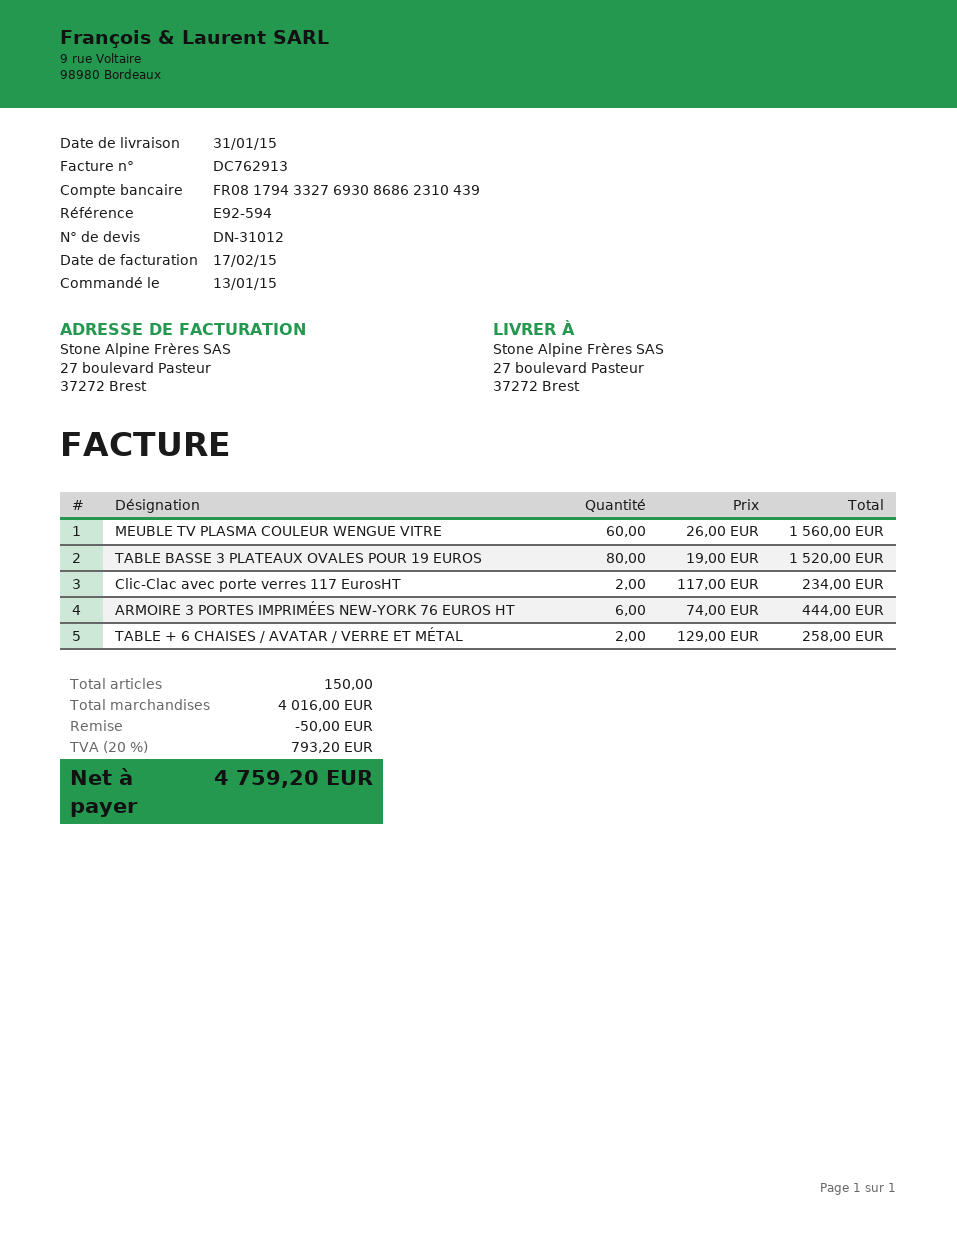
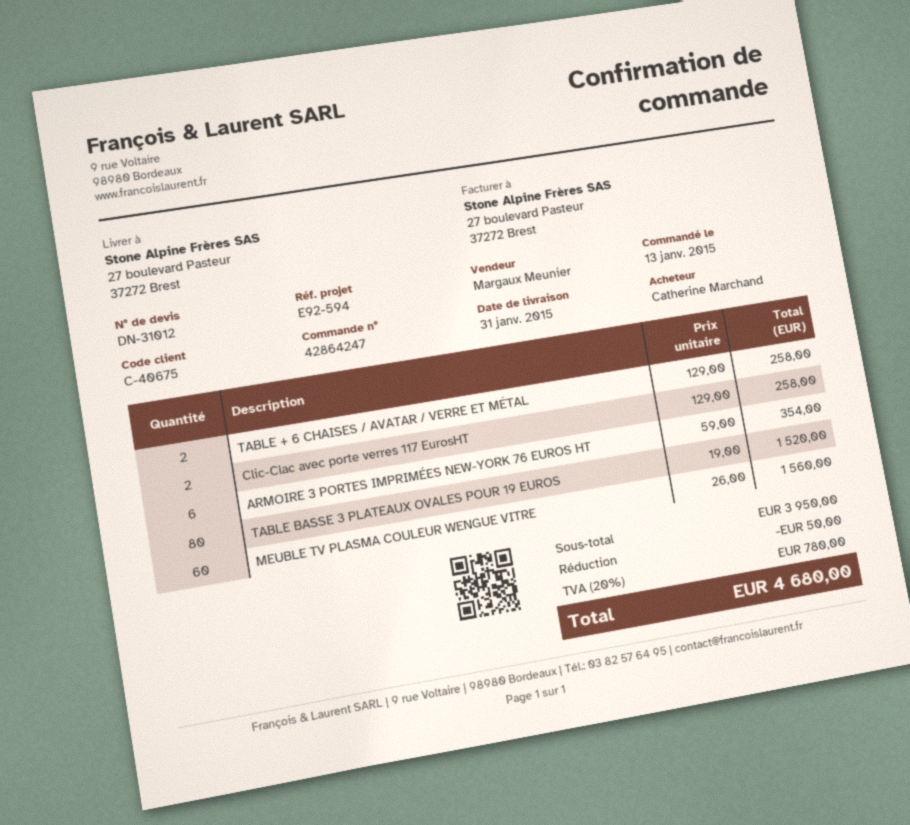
Clic-Clac avec porte verres 117 EurosHT: 2 x 117.00 = 234.00 -> 2 x 129.00 = 258.00
ARMOIRE 3 PORTES IMPRIMÉES NEW-YORK 76 EUROS HT: 6 x 74.00 = 444.00 -> 6 x 59.00 = 354.00
subtotal: 4016.00 -> 3950.00
tax: 20% = 793.20 -> 20% = 780.00
total: 4759.20 -> 4680.00

